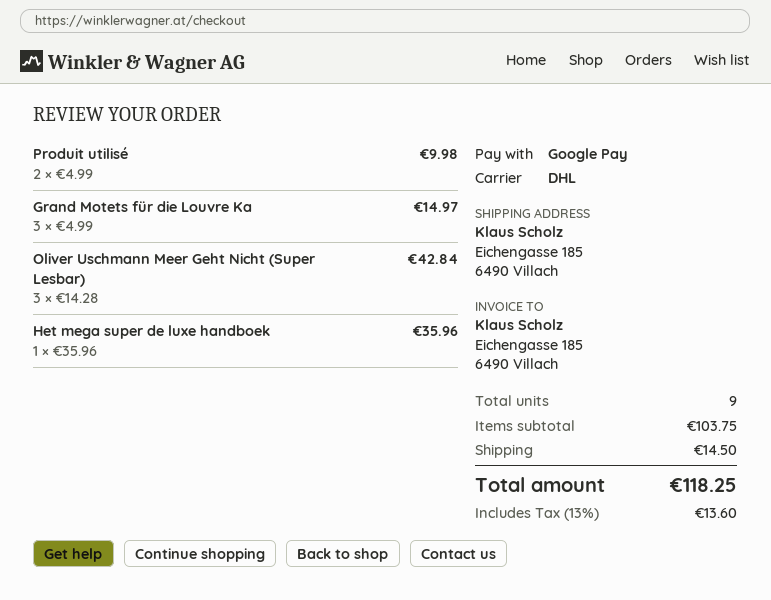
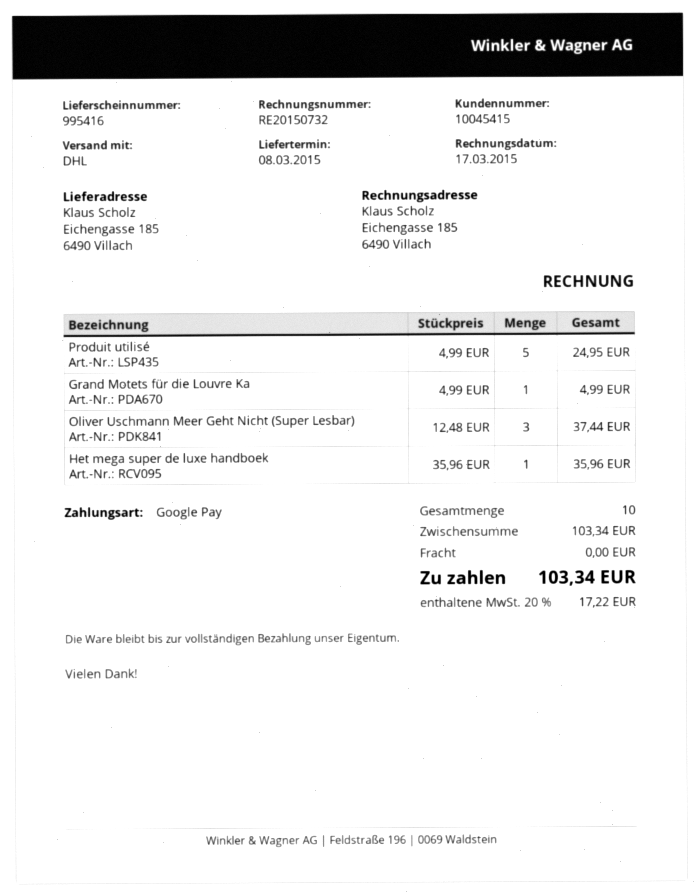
Produit utilisé: 2 x 4.99 = 9.98 -> 5 x 4.99 = 24.95
Grand Motets für die Louvre Ka: 3 x 4.99 = 14.97 -> 1 x 4.99 = 4.99
Oliver Uschmann Meer Geht Nicht (Super Lesbar): 3 x 14.28 = 42.84 -> 3 x 12.48 = 37.44
total quantity: 9 -> 10
subtotal: 103.75 -> 103.34
shipping: 14.50 -> 0.00
tax: 13% = 13.60 -> 20% = 17.22
total: 118.25 -> 103.34

